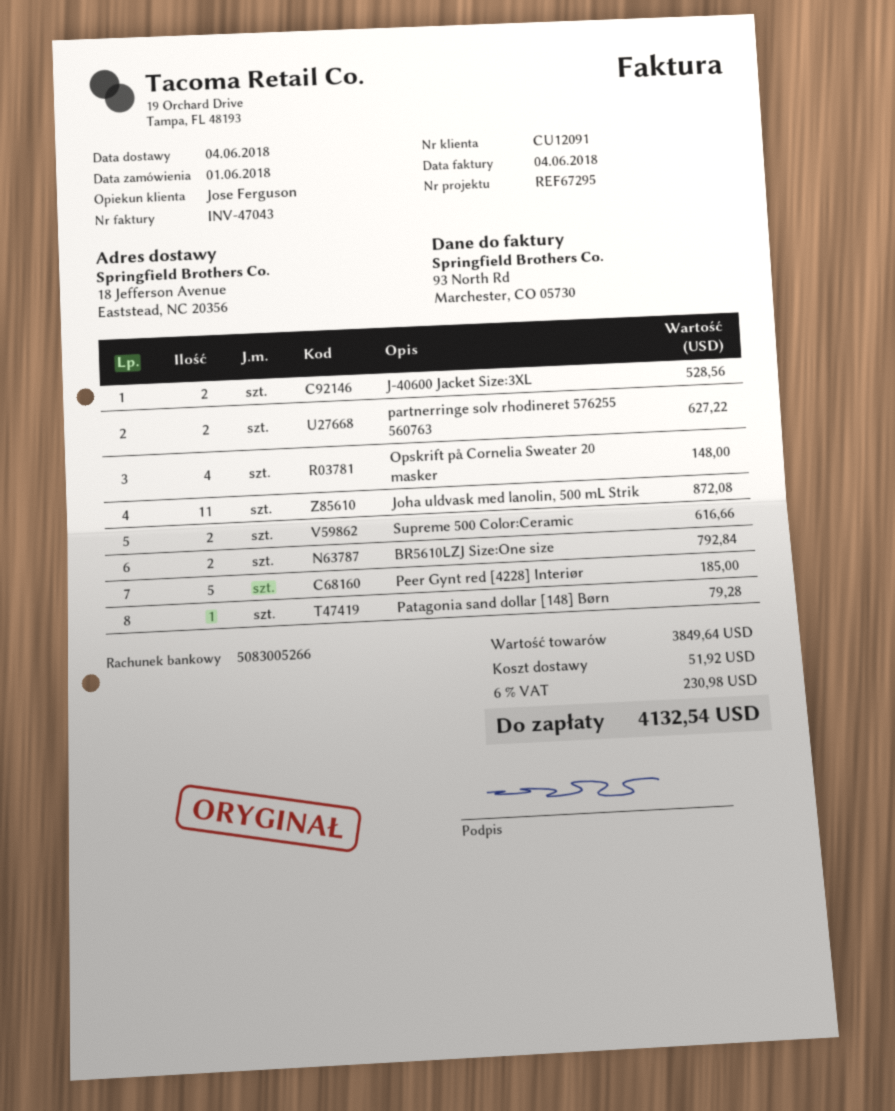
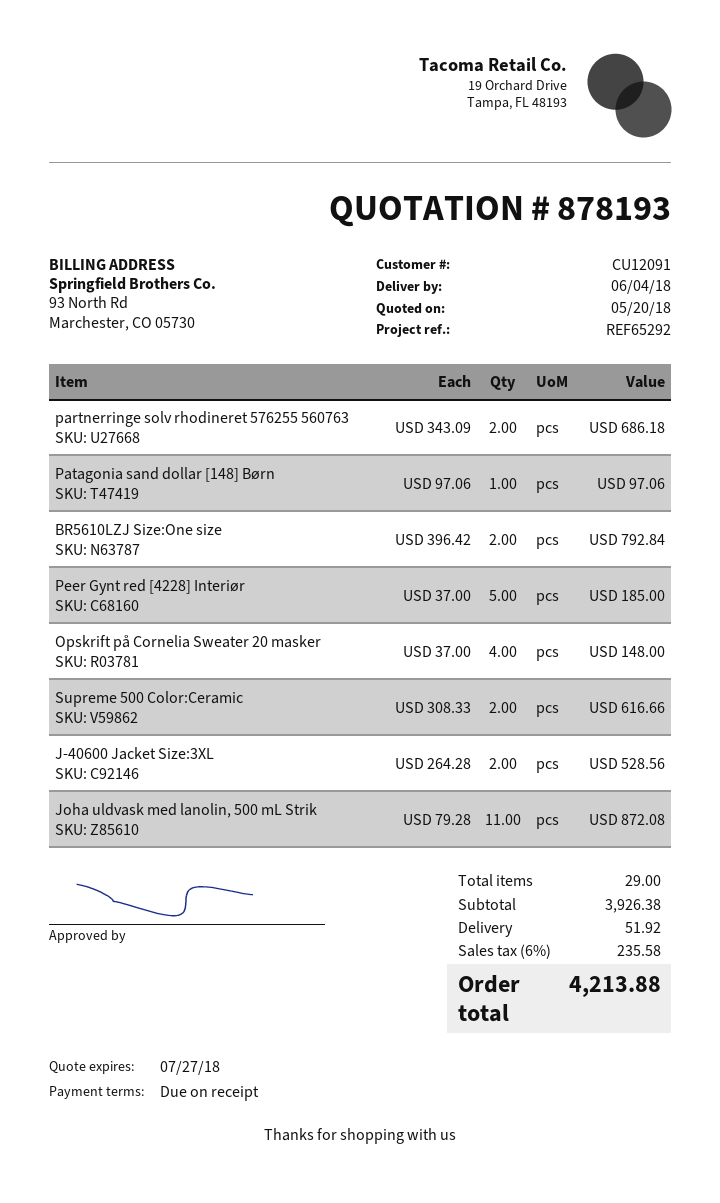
reference: REF67295 -> REF65292
partnerringe solv rhodineret 576255 560763: 2 for 627.22 -> 2 for 686.18
Patagonia sand dollar [148] Børn: 1 for 79.28 -> 1 for 97.06
subtotal: 3849.64 -> 3926.38
tax: 6% = 230.98 -> 6% = 235.58
total: 4132.54 -> 4213.88

